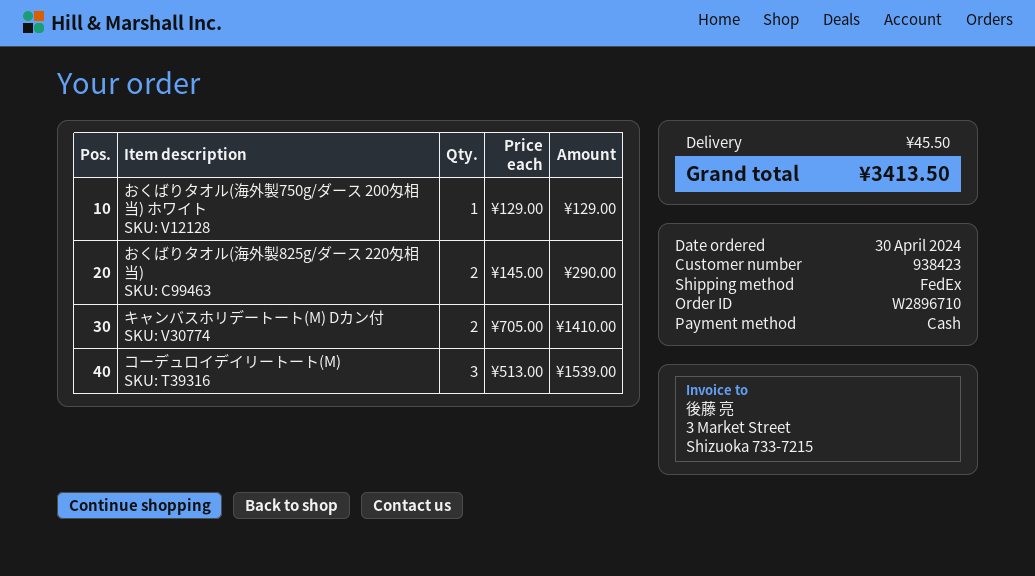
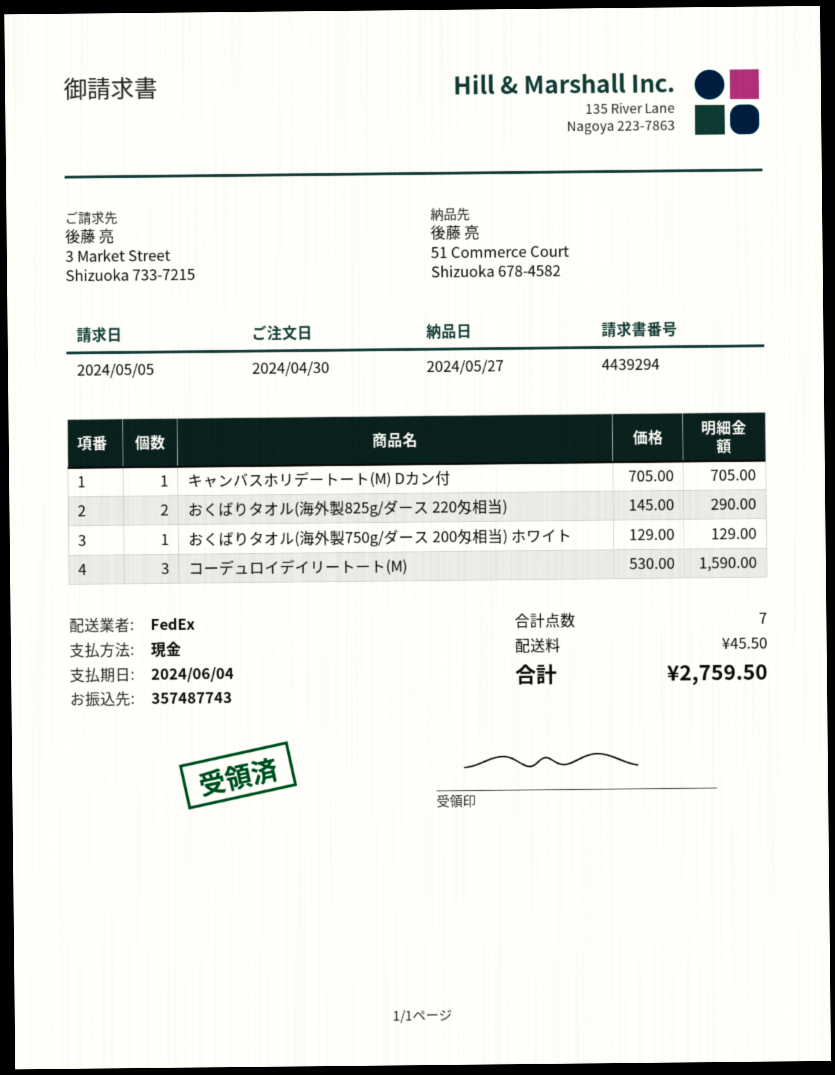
キャンバスホリデートート(M) Dカン付: 2 x 705.00 = 1410.00 -> 1 x 705.00 = 705.00
コーデュロイデイリートート(M): 3 x 513.00 = 1539.00 -> 3 x 530.00 = 1590.00
total: 3413.50 -> 2759.50

